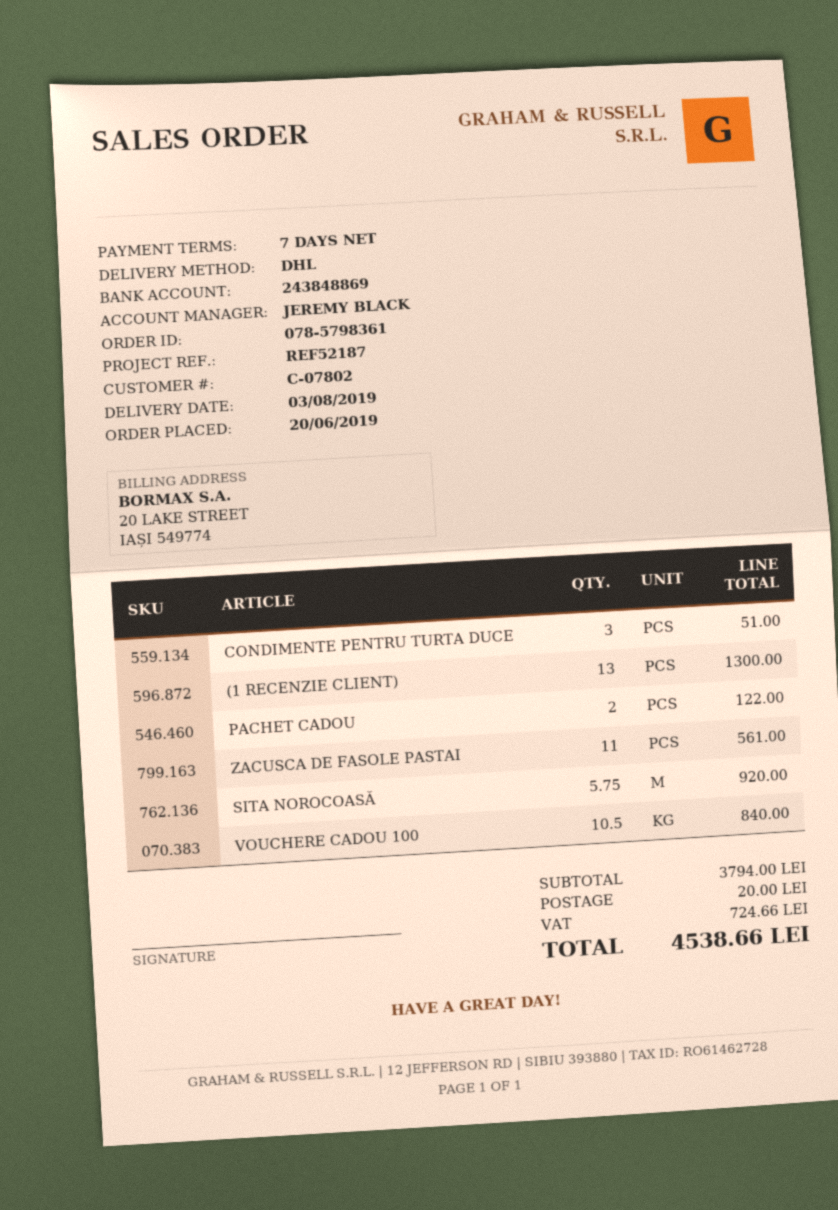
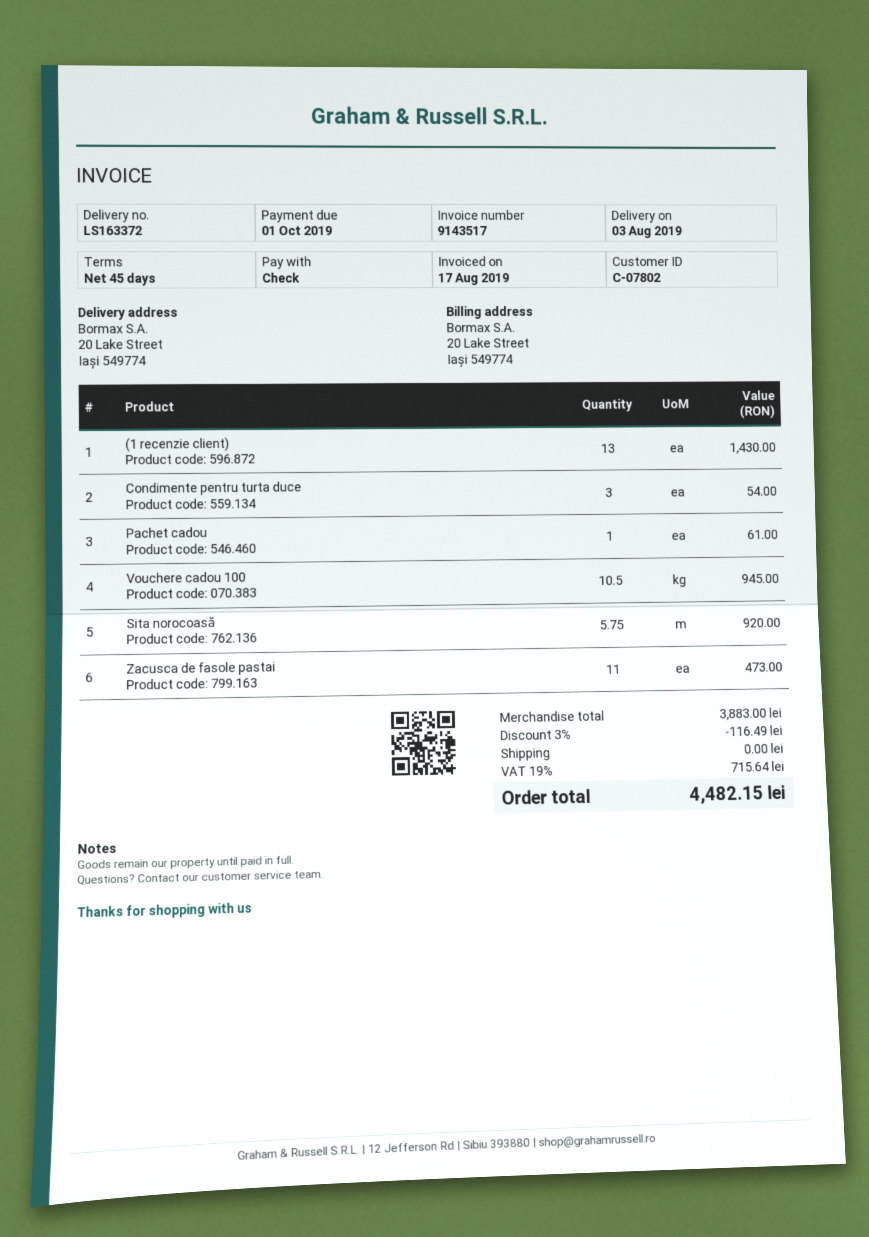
payment terms: 7 days -> 45 days
CONDIMENTE PENTRU TURTA DUCE: 3 for 51.00 -> 3 for 54.00
(1 RECENZIE CLIENT): 13 for 1300.00 -> 13 for 1430.00
PACHET CADOU: 2 for 122.00 -> 1 for 61.00
ZACUSCA DE FASOLE PASTAI: 11 for 561.00 -> 11 for 473.00
VOUCHERE CADOU 100: 10.5 for 840.00 -> 10.5 for 945.00
subtotal: 3794.00 -> 3883.00
discount: none -> 3% = 116.49
shipping: 20.00 -> 0.00
tax: 724.66 -> 715.64
total: 4538.66 -> 4482.15

